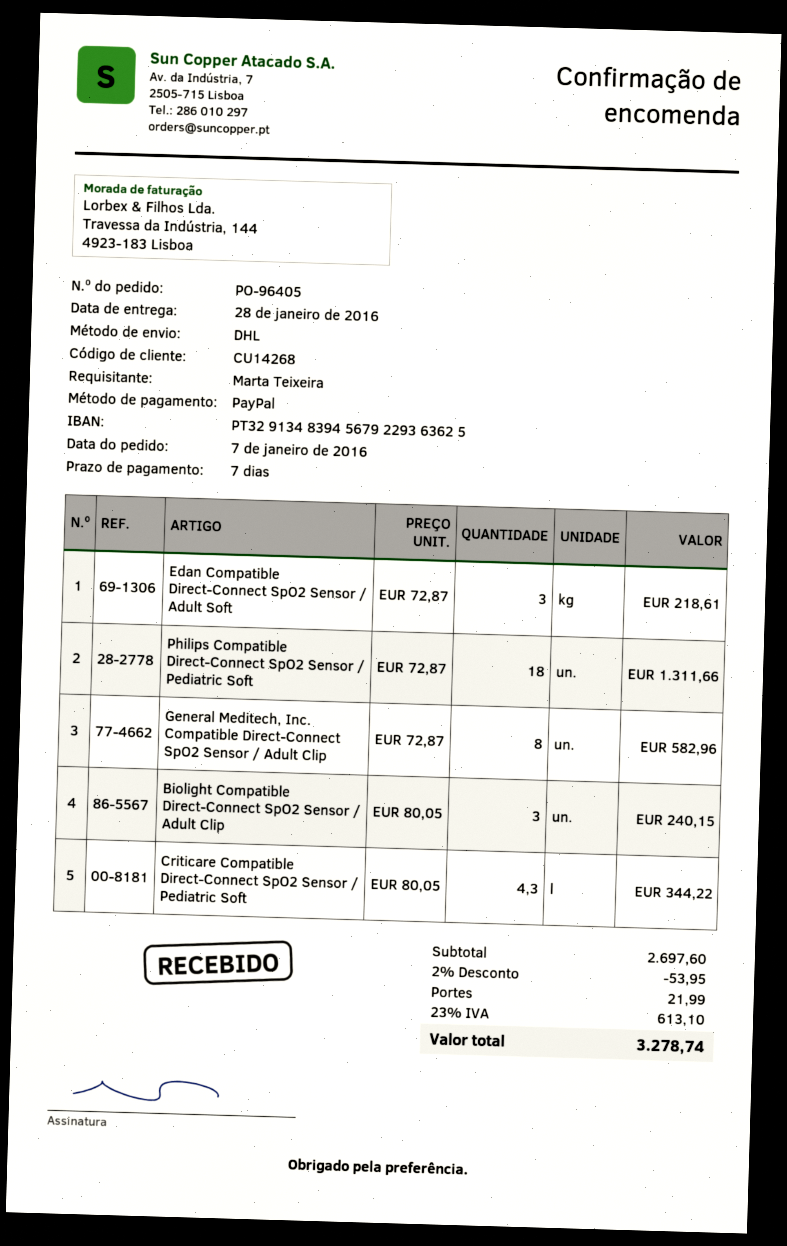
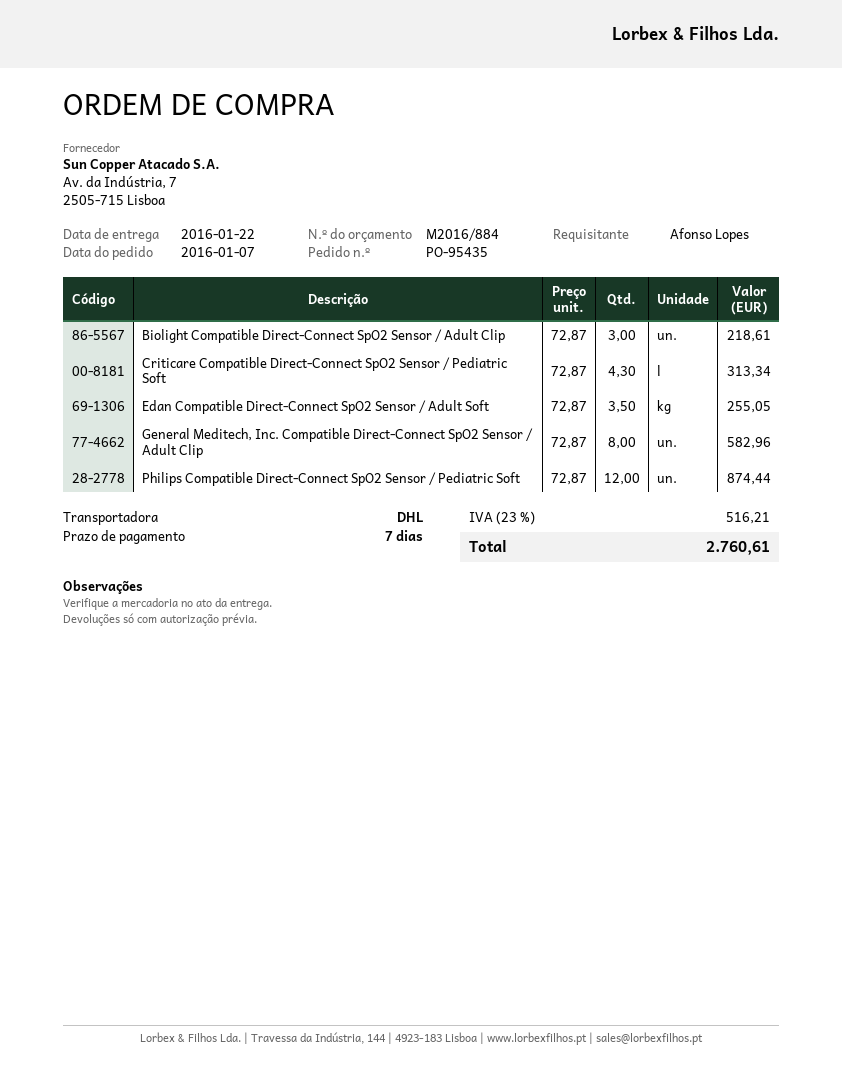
order number: PO-96405 -> PO-95435
delivery date: 2016-01-28 -> 2016-01-22
ordered by: Marta Teixeira -> Afonso Lopes
Edan Compatible Direct-Connect SpO2 Sensor / Adult Soft: 3 x 72.87 = 218.61 -> 3.5 x 72.87 = 255.05
Philips Compatible Direct-Connect SpO2 Sensor / Pediatric Soft: 18 x 72.87 = 1311.66 -> 12 x 72.87 = 874.44
Biolight Compatible Direct-Connect SpO2 Sensor / Adult Clip: 3 x 80.05 = 240.15 -> 3 x 72.87 = 218.61
Criticare Compatible Direct-Connect SpO2 Sensor / Pediatric Soft: 4.3 x 80.05 = 344.22 -> 4.3 x 72.87 = 313.34
discount: 2% = 53.95 -> none
shipping: 21.99 -> none
tax: 23% = 613.10 -> 23% = 516.21
total: 3278.74 -> 2760.61

